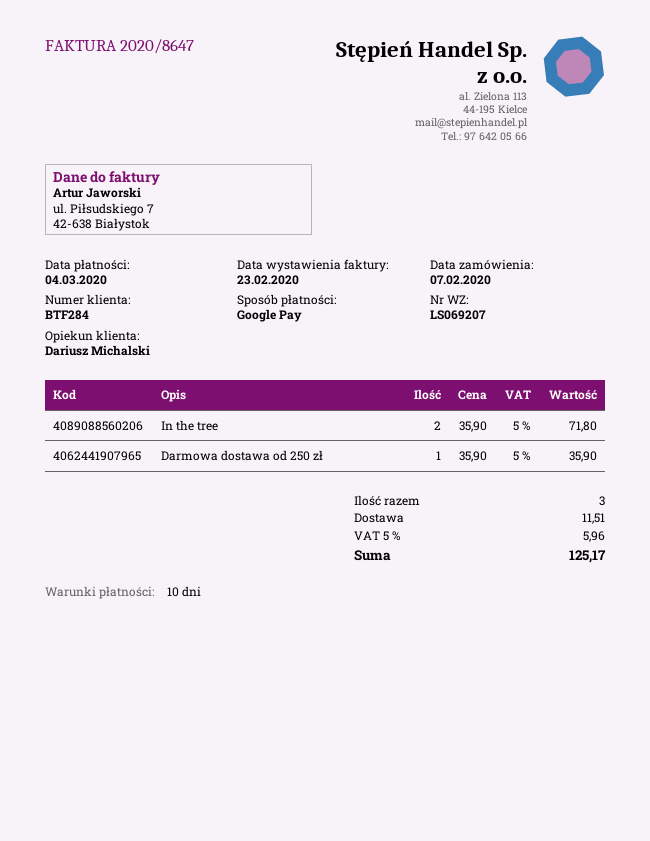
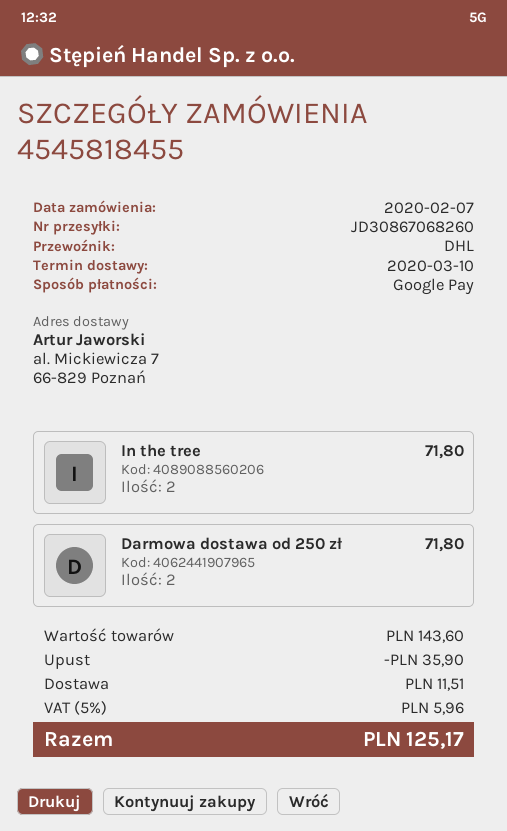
Darmowa dostawa od 250 zł: 1 for 35.90 -> 2 for 71.80
discount: none -> 35.90

